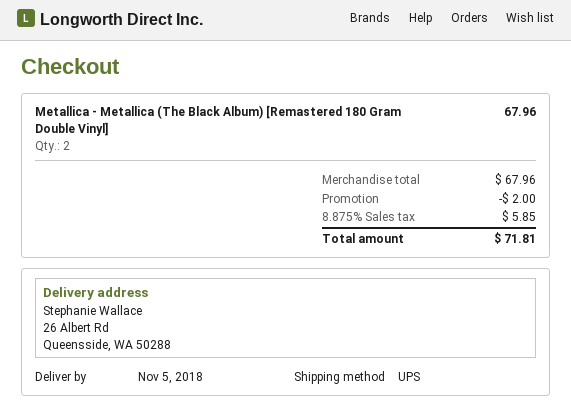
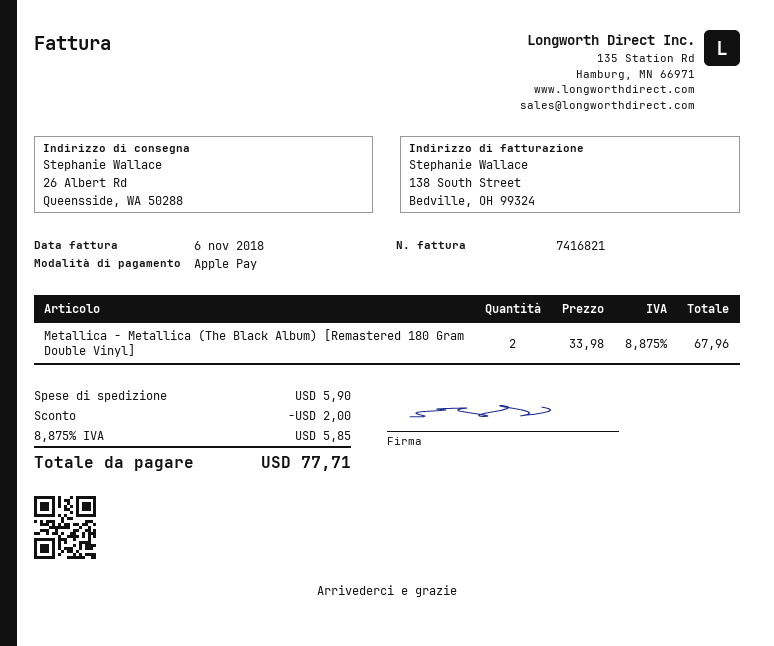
shipping: none -> 5.90
total: 71.81 -> 77.71

